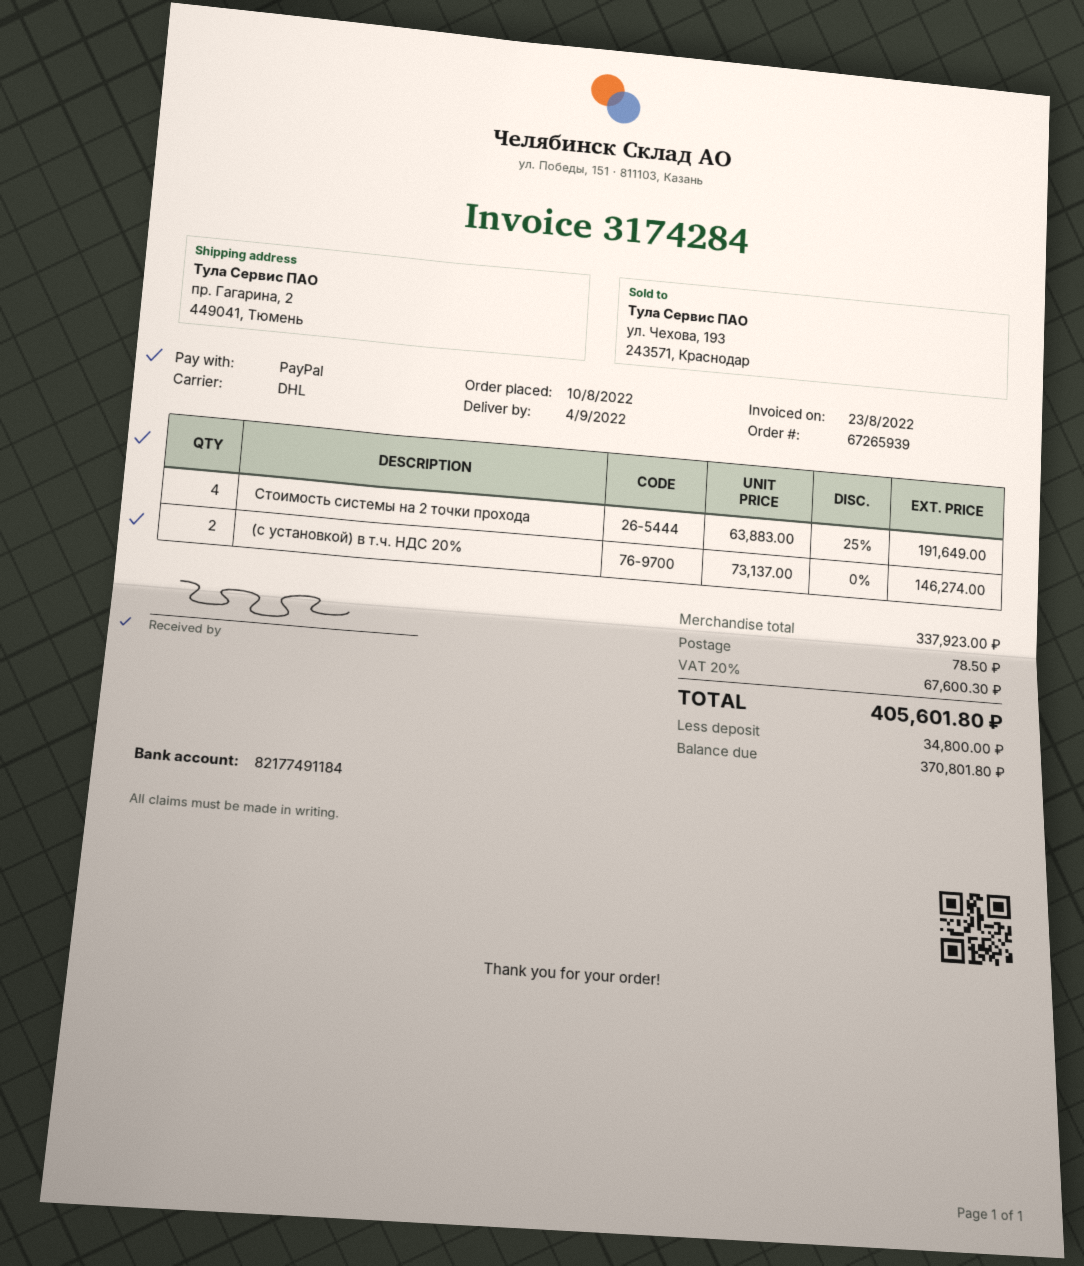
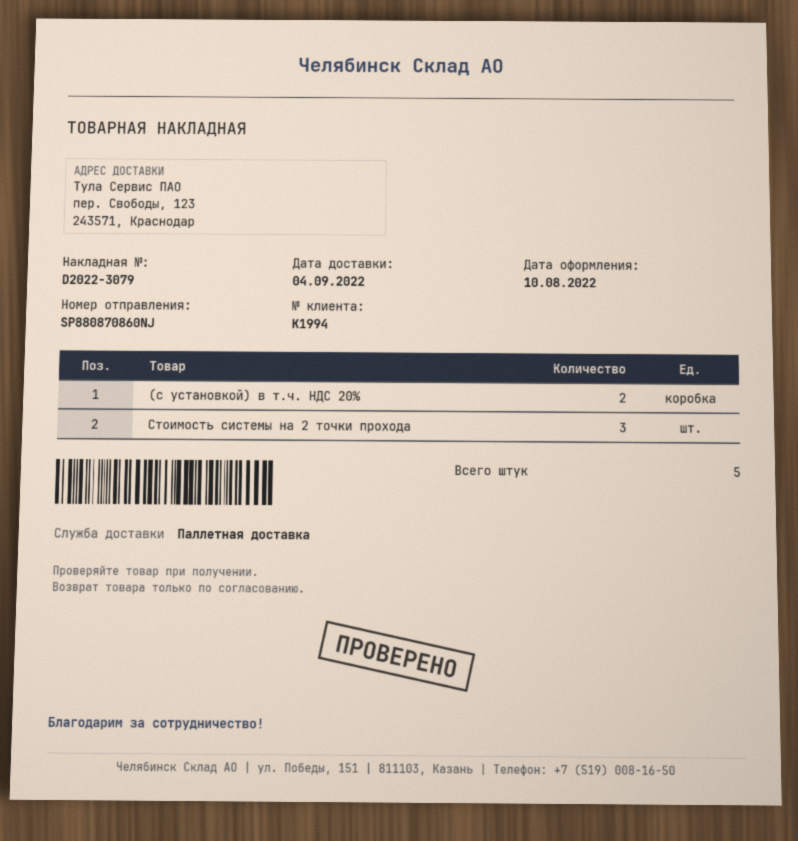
shipping method: DHL -> pallet freight
ship to: пр. Гагарина, 2, 449041, Тюмень -> пер. Свободы, 123, 243571, Краснодар
Стоимость системы на 2 точки прохода: 4 -> 3

